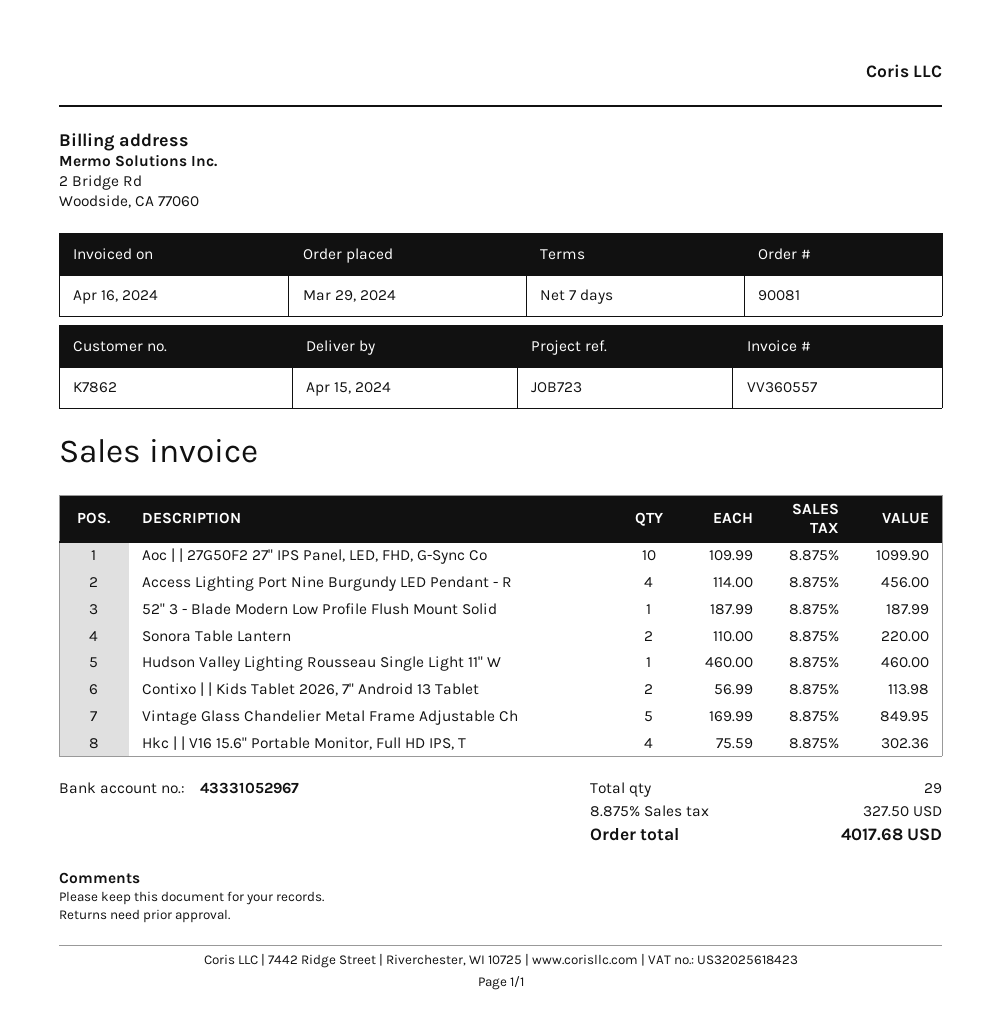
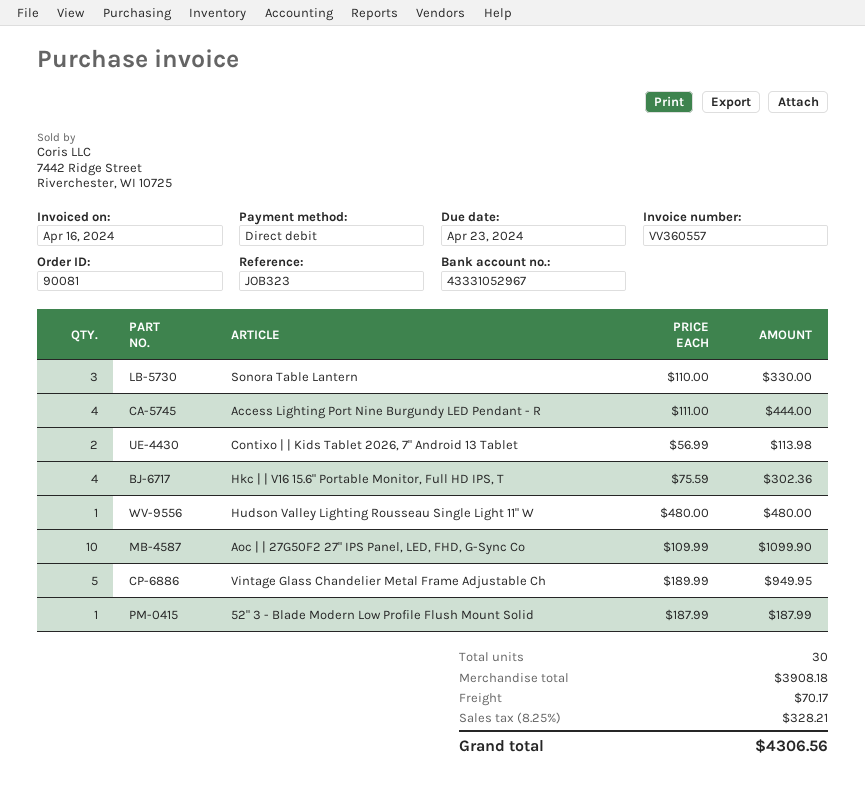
reference: JOB723 -> JOB323
Access Lighting Port Nine Burgundy LED Pendant - R: 4 x 114.00 = 456.00 -> 4 x 111.00 = 444.00
Sonora Table Lantern: 2 x 110.00 = 220.00 -> 3 x 110.00 = 330.00
Hudson Valley Lighting Rousseau Single Light 11" W: 1 x 460.00 = 460.00 -> 1 x 480.00 = 480.00
Vintage Glass Chandelier Metal Frame Adjustable Ch: 5 x 169.99 = 849.95 -> 5 x 189.99 = 949.95
total quantity: 29 -> 30
shipping: none -> 70.17
tax: 8.875% = 327.50 -> 8.25% = 328.21
total: 4017.68 -> 4306.56

